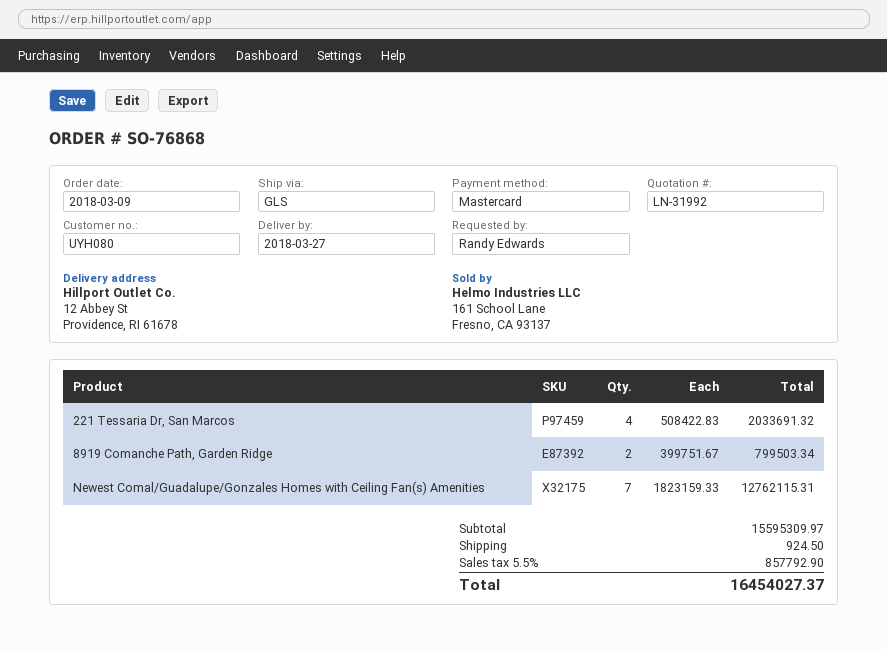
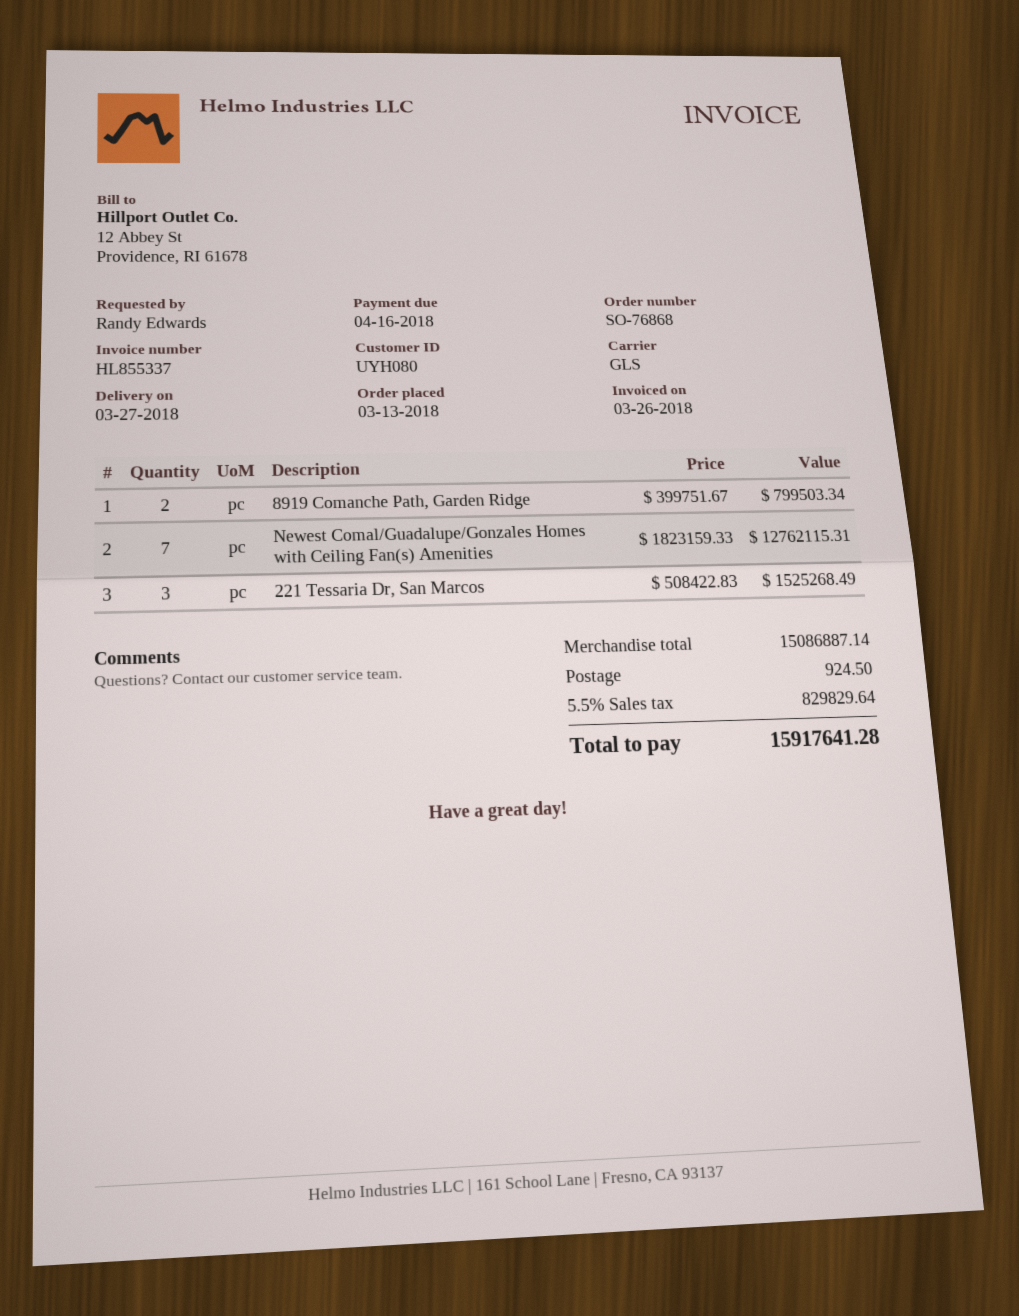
order date: 2018-03-09 -> 2018-03-13
221 Tessaria Dr, San Marcos: 4 x 508422.83 = 2033691.32 -> 3 x 508422.83 = 1525268.49
subtotal: 15595309.97 -> 15086887.14
tax: 5.5% = 857792.90 -> 5.5% = 829829.64
total: 16454027.37 -> 15917641.28

